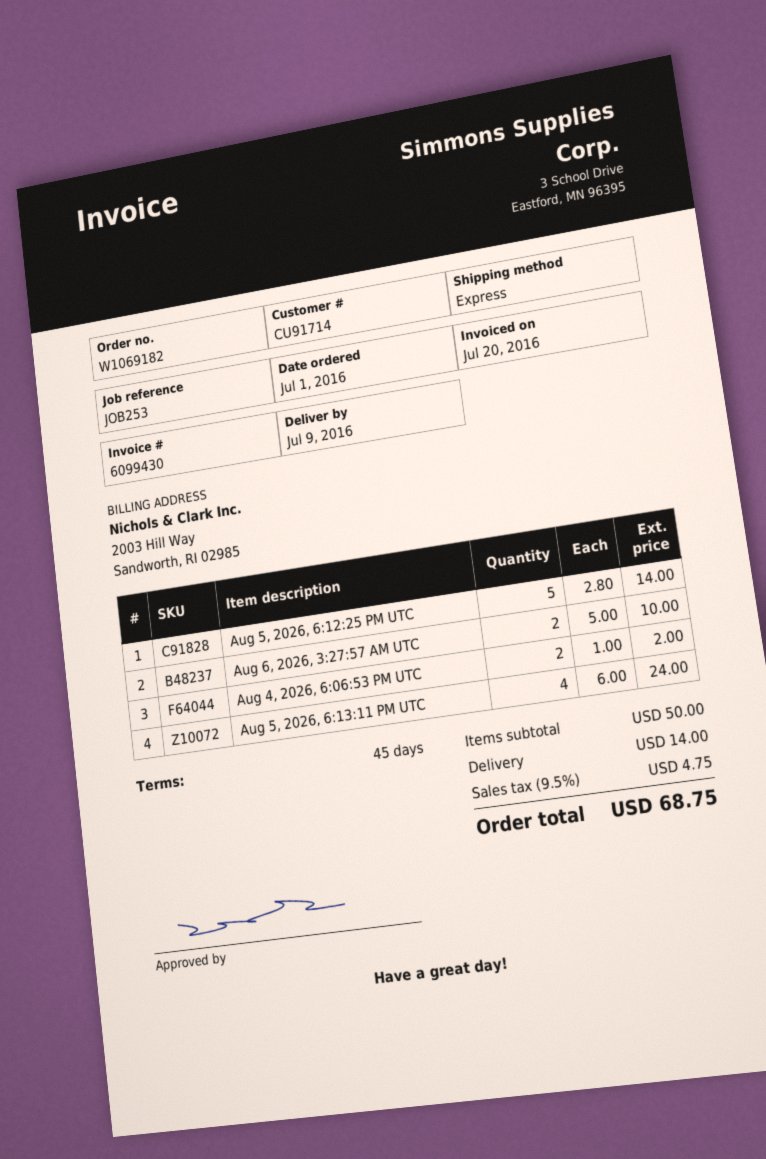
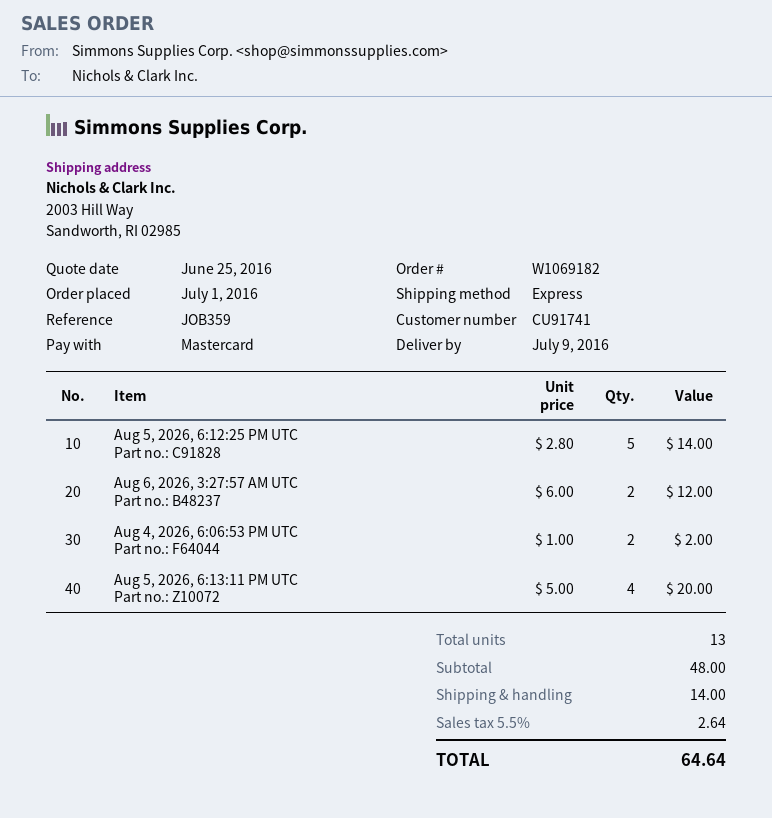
customer number: CU91714 -> CU91741
reference: JOB253 -> JOB359
Aug 6, 2026, 3:27:57 AM UTC: 2 x 5.00 = 10.00 -> 2 x 6.00 = 12.00
Aug 5, 2026, 6:13:11 PM UTC: 4 x 6.00 = 24.00 -> 4 x 5.00 = 20.00
subtotal: 50.00 -> 48.00
tax: 9.5% = 4.75 -> 5.5% = 2.64
total: 68.75 -> 64.64

